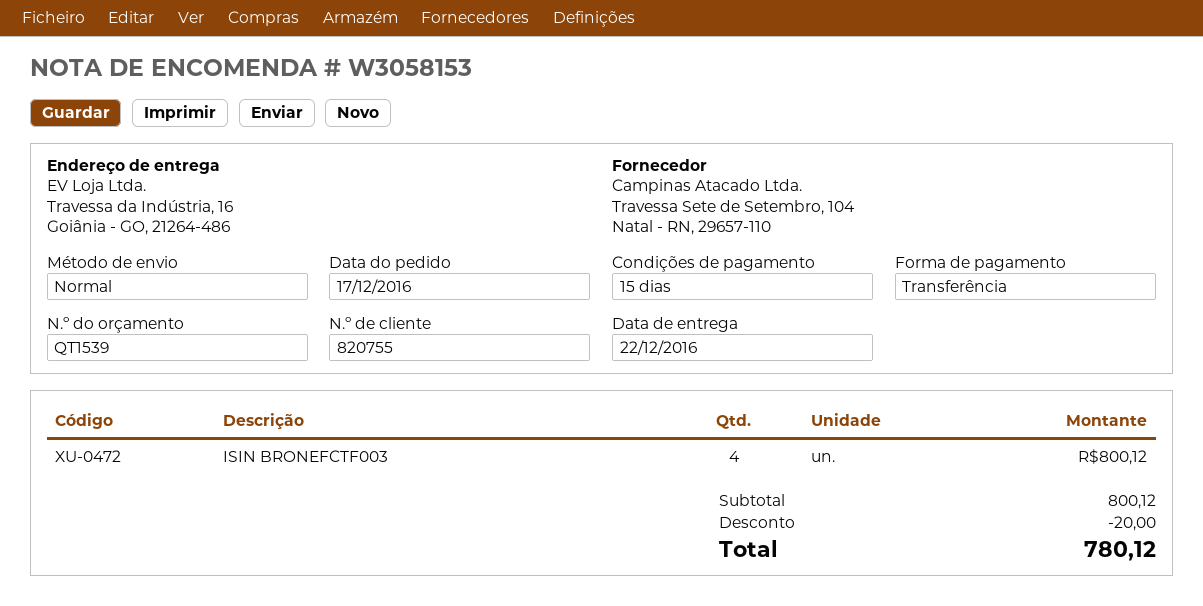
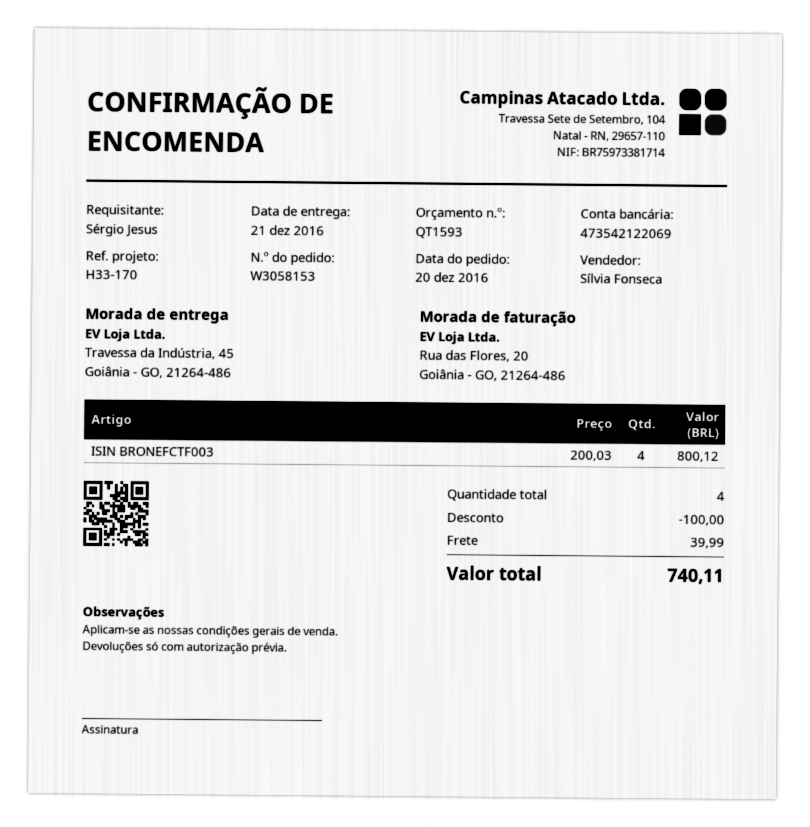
quote number: QT1539 -> QT1593
order date: 2016-12-17 -> 2016-12-20
delivery date: 2016-12-22 -> 2016-12-21
ship to: Travessa da Indústria, 16, Goiânia - GO, 21264-486 -> Travessa da Indústria, 45, Goiânia - GO, 21264-486
discount: 20.00 -> 100.00
shipping: none -> 39.99
total: 780.12 -> 740.11

